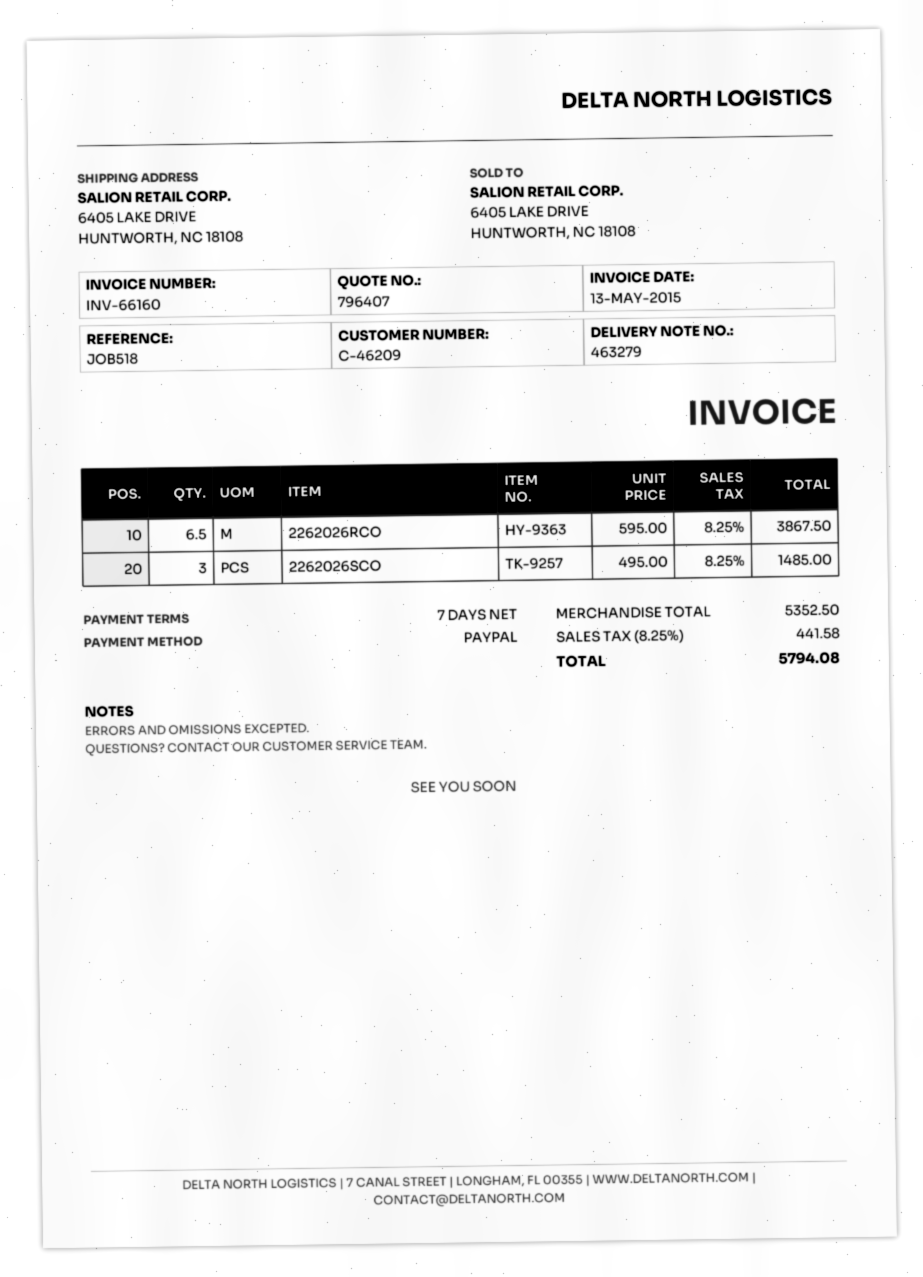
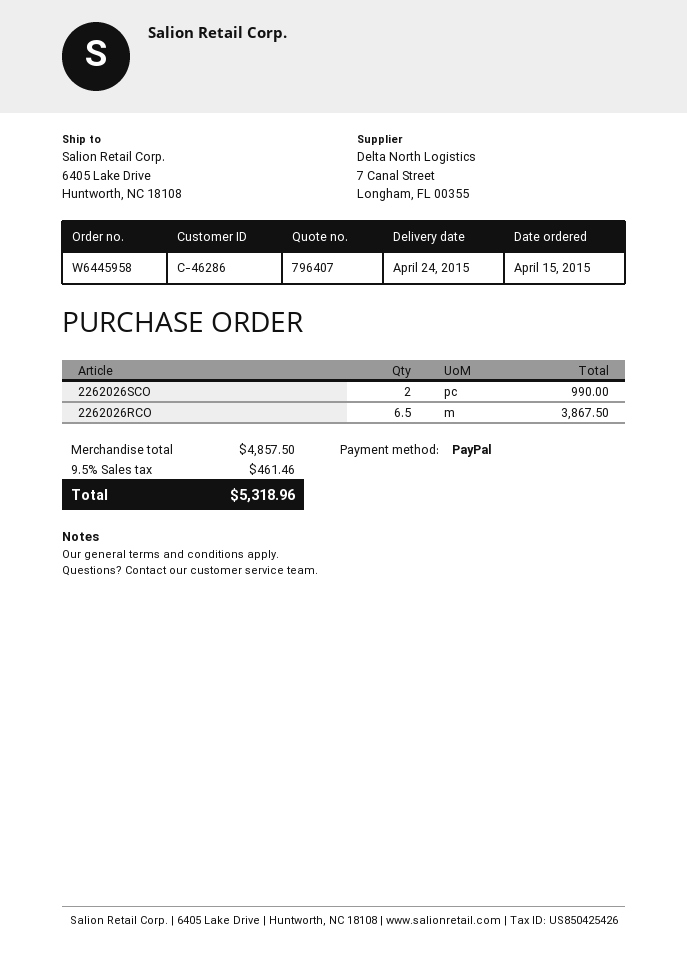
customer number: C-46209 -> C-46286
2262026SCO: 3 for 1485.00 -> 2 for 990.00
subtotal: 5352.50 -> 4857.50
tax: 8.25% = 441.58 -> 9.5% = 461.46
total: 5794.08 -> 5318.96

